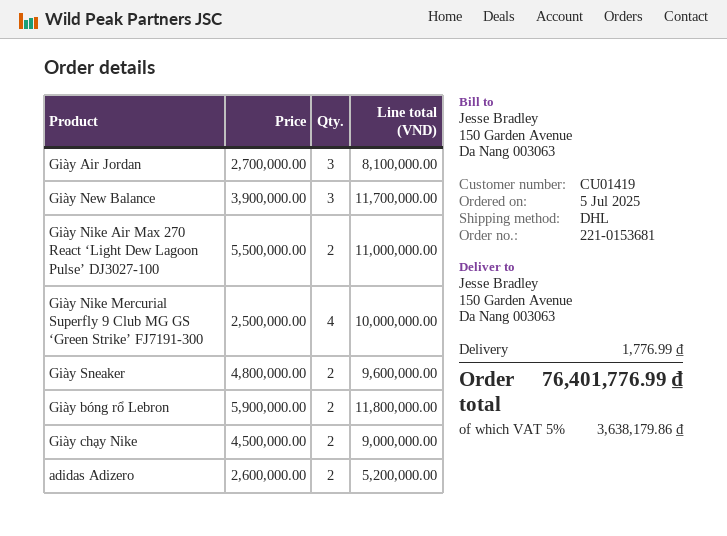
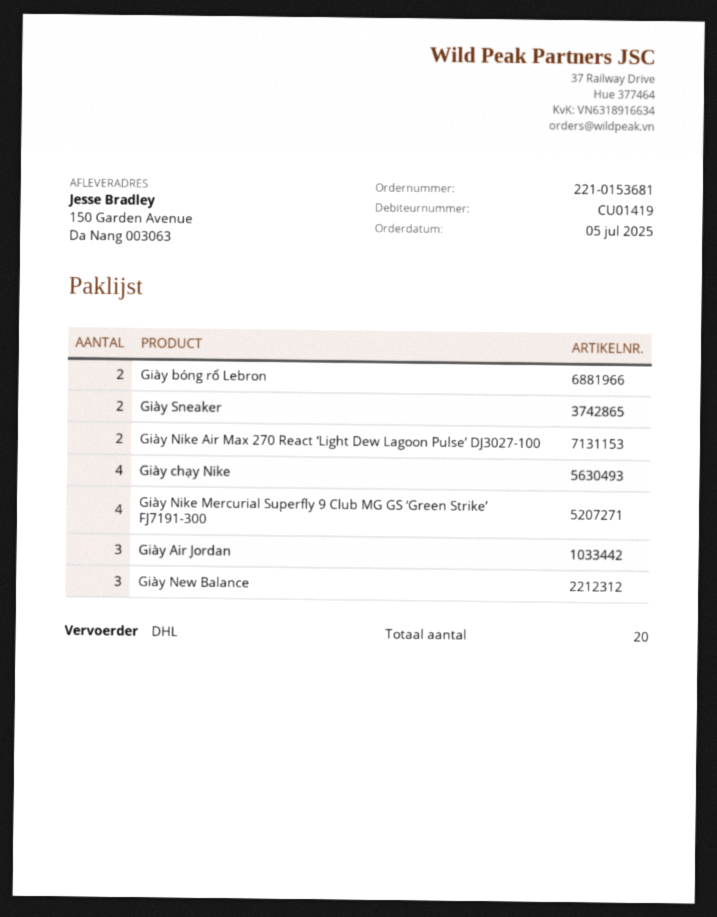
Giày chạy Nike: 2 -> 4
adidas Adizero: 2 -> none

